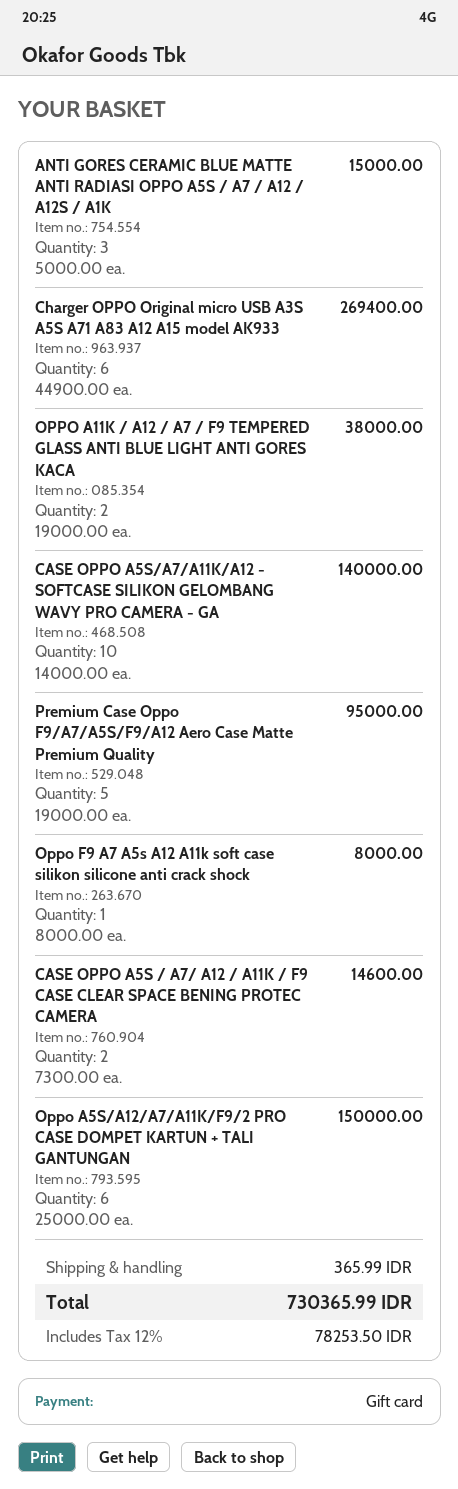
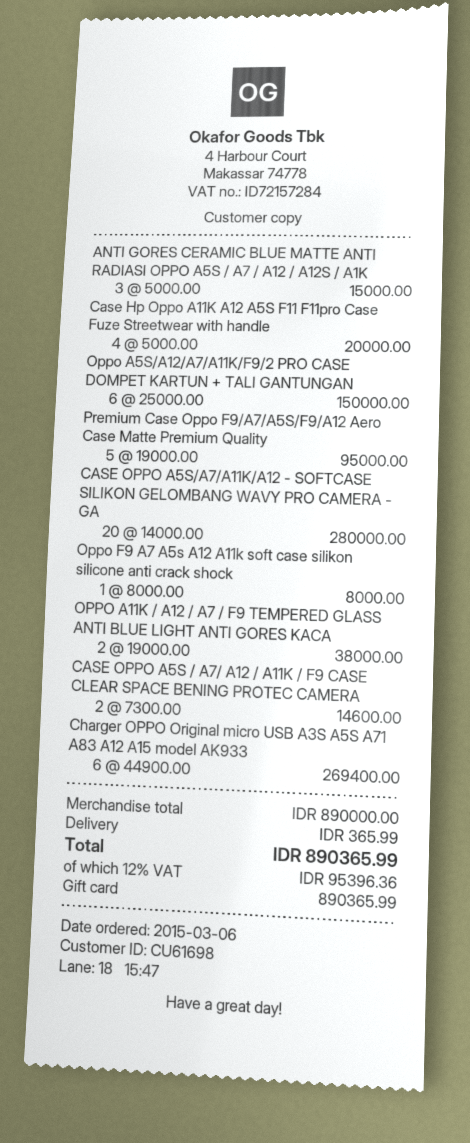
CASE OPPO A5S/A7/A11K/A12 - SOFTCASE SILIKON GELOMBANG WAVY PRO CAMERA - GA: 10 x 14000.00 = 140000.00 -> 20 x 14000.00 = 280000.00
Case Hp Oppo A11K A12 A5S F11 F11pro Case Fuze Streetwear with handle: none -> 4 x 5000.00 = 20000.00
tax: 12% = 78253.50 -> 12% = 95396.36
total: 730365.99 -> 890365.99

